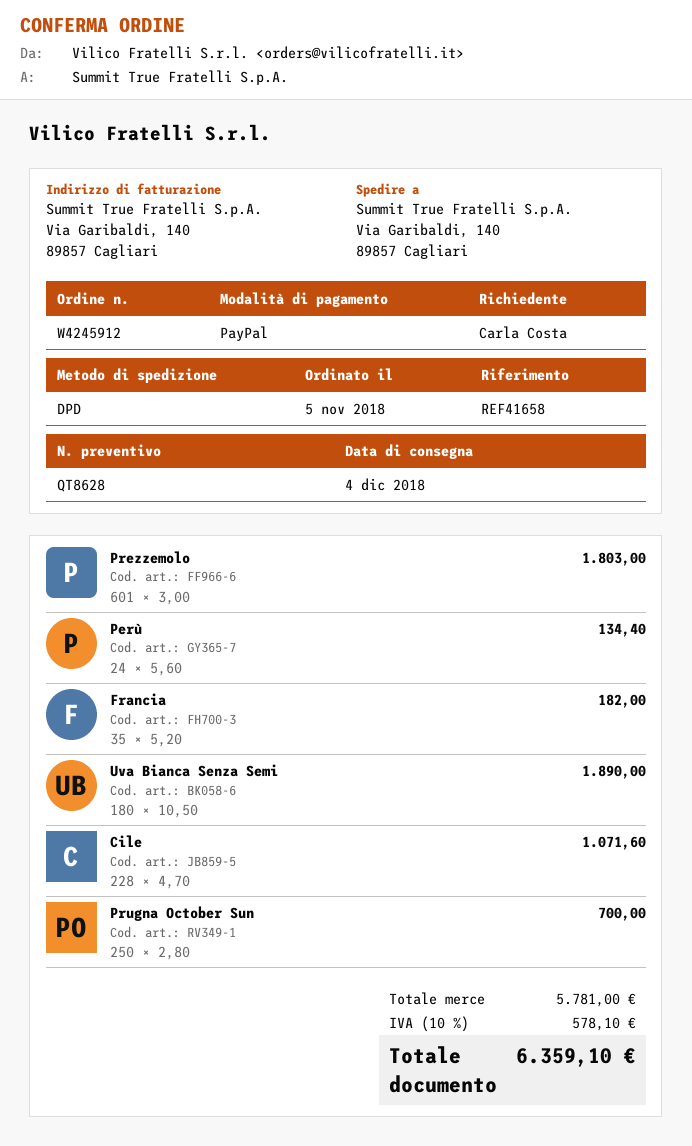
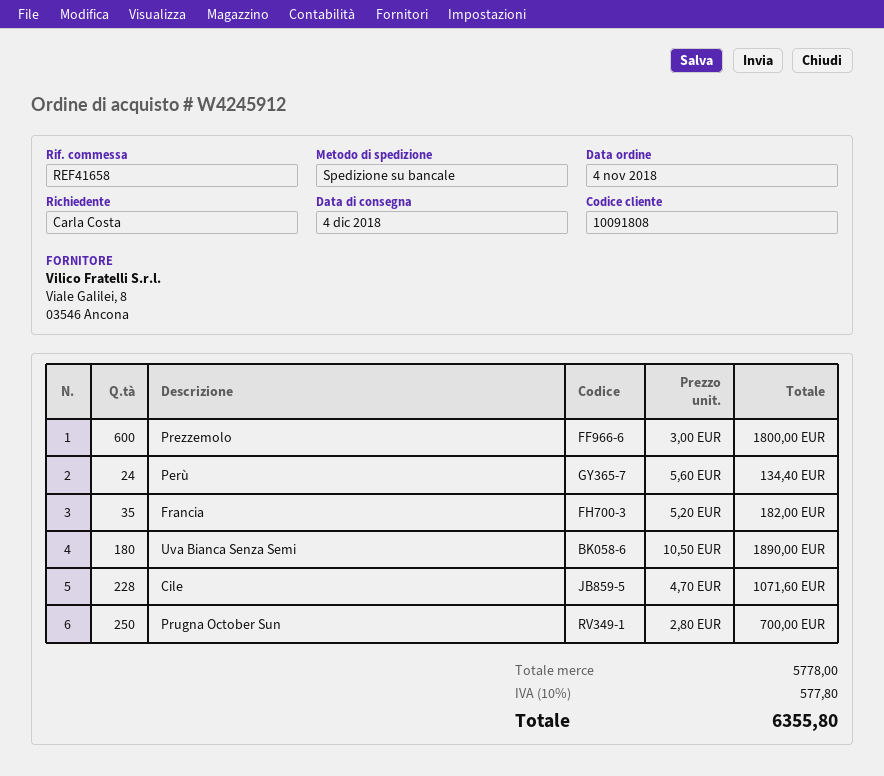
order date: 2018-11-05 -> 2018-11-04
shipping method: DPD -> pallet freight
Prezzemolo: 601 x 3.00 = 1803.00 -> 600 x 3.00 = 1800.00
subtotal: 5781.00 -> 5778.00
tax: 10% = 578.10 -> 10% = 577.80
total: 6359.10 -> 6355.80

